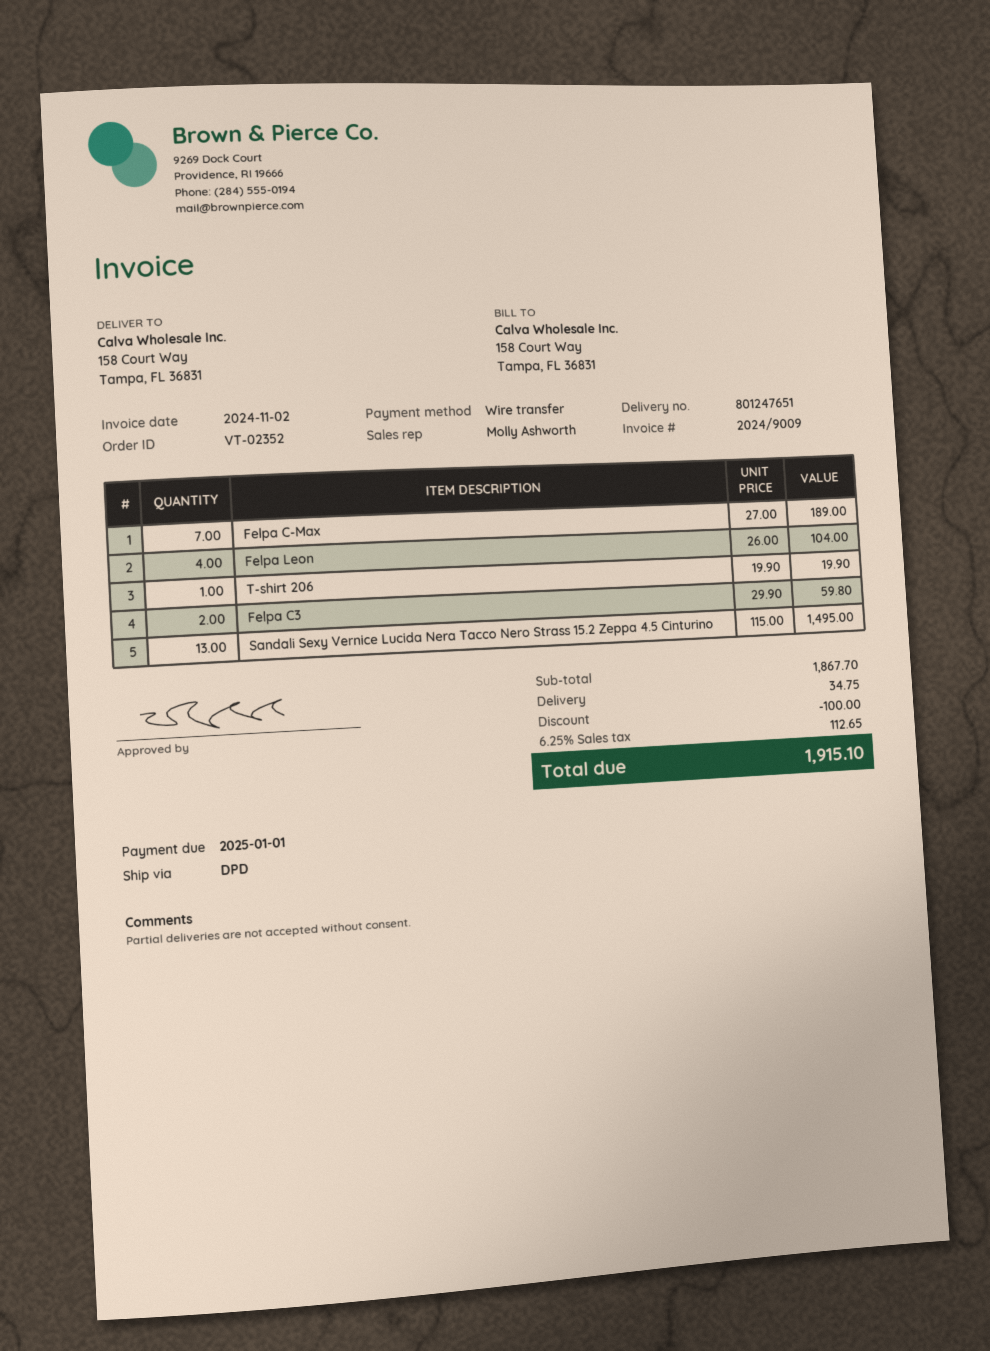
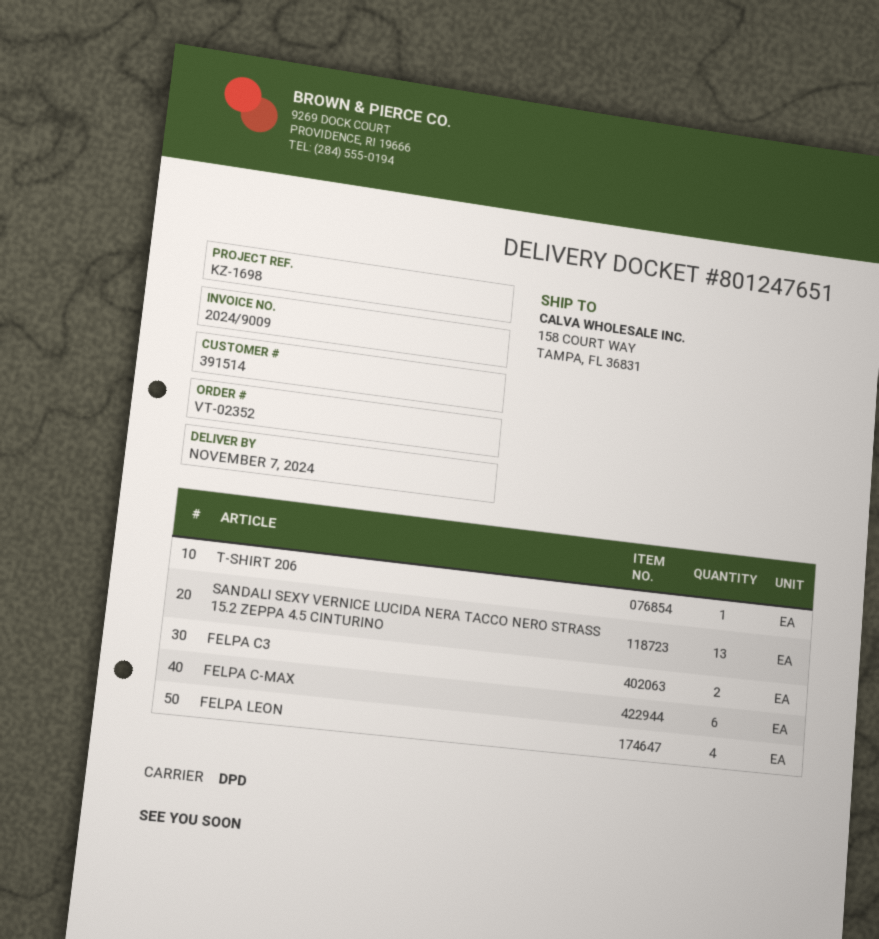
Felpa C-Max: 7 -> 6

